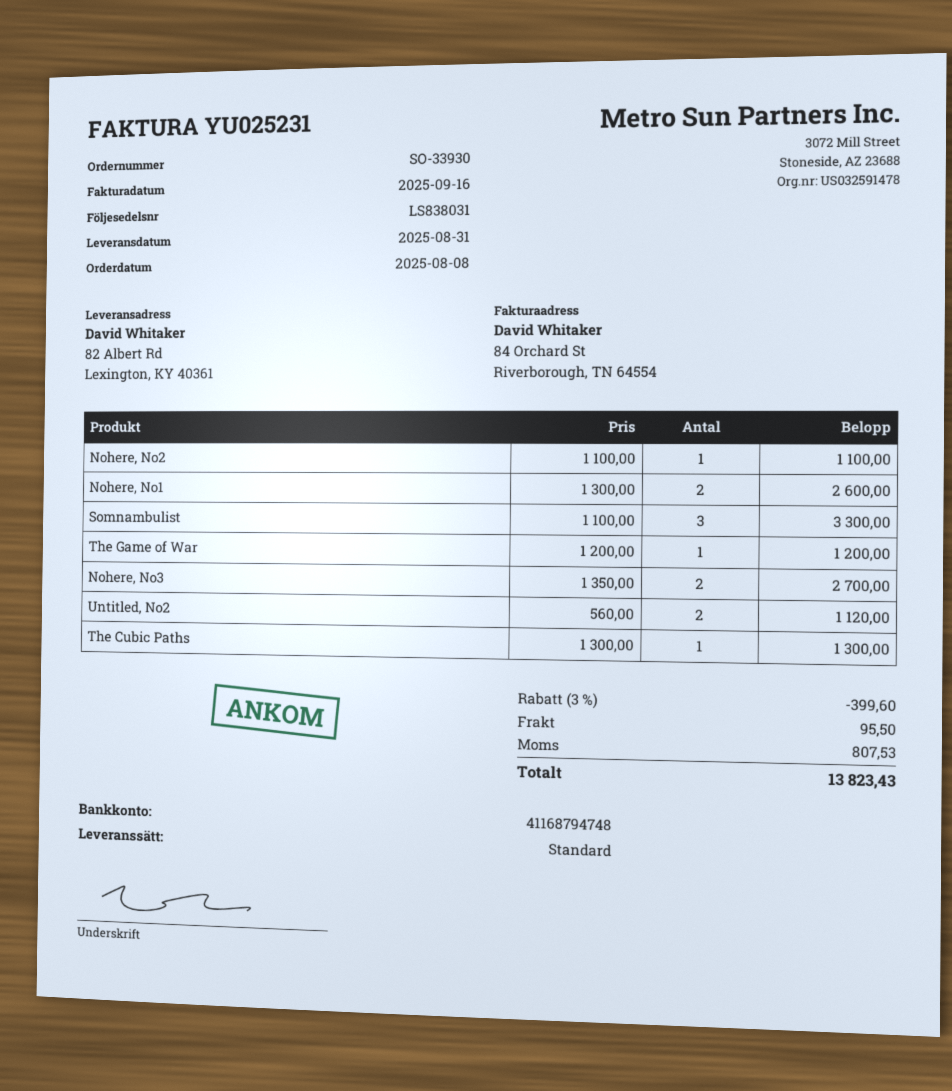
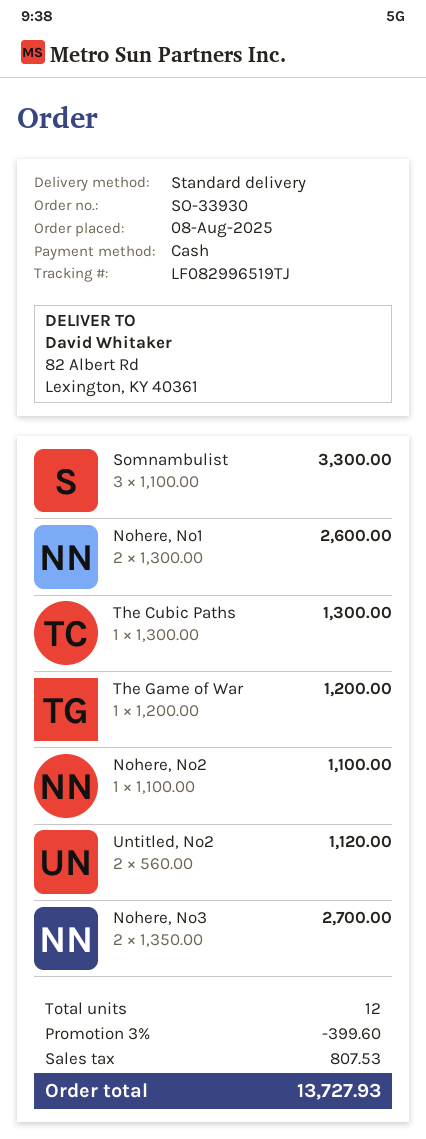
shipping: 95.50 -> none
total: 13823.43 -> 13727.93

